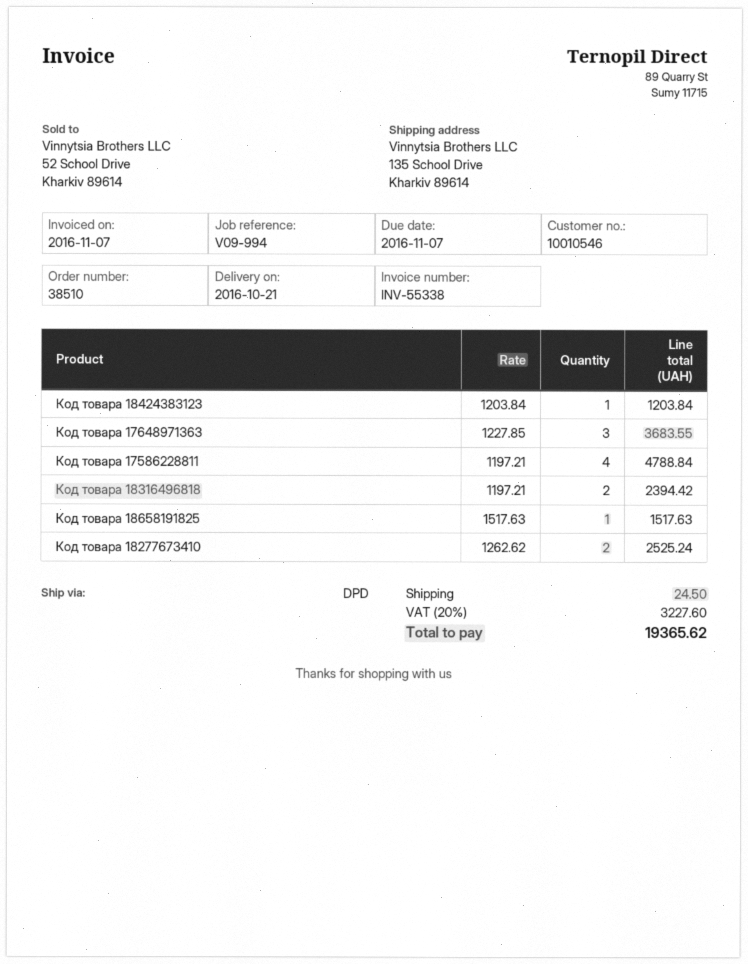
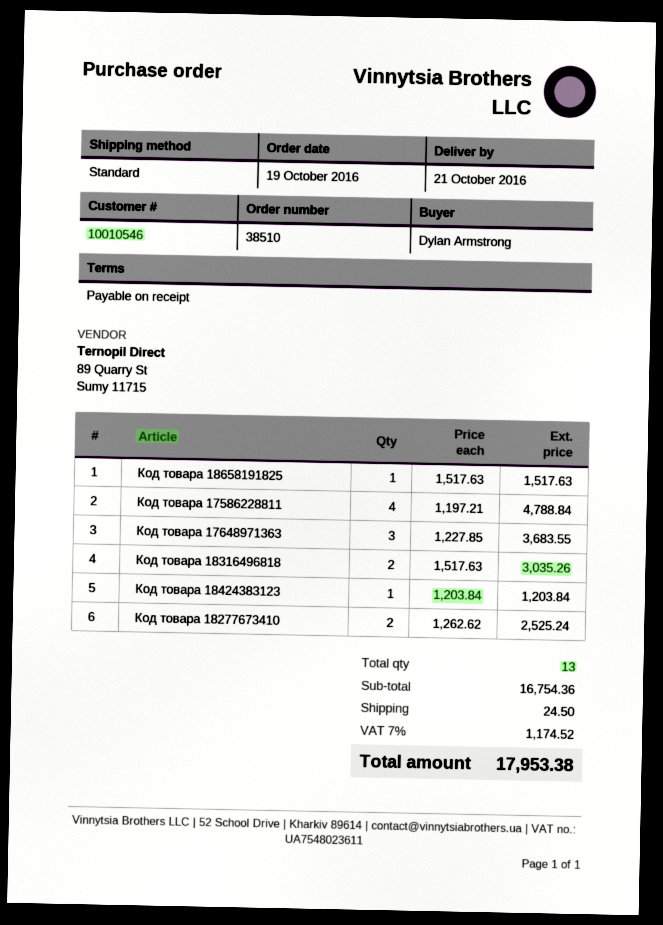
shipping method: DPD -> standard
Код товара 18316496818: 2 x 1197.21 = 2394.42 -> 2 x 1517.63 = 3035.26
tax: 20% = 3227.60 -> 7% = 1174.52
total: 19365.62 -> 17953.38

